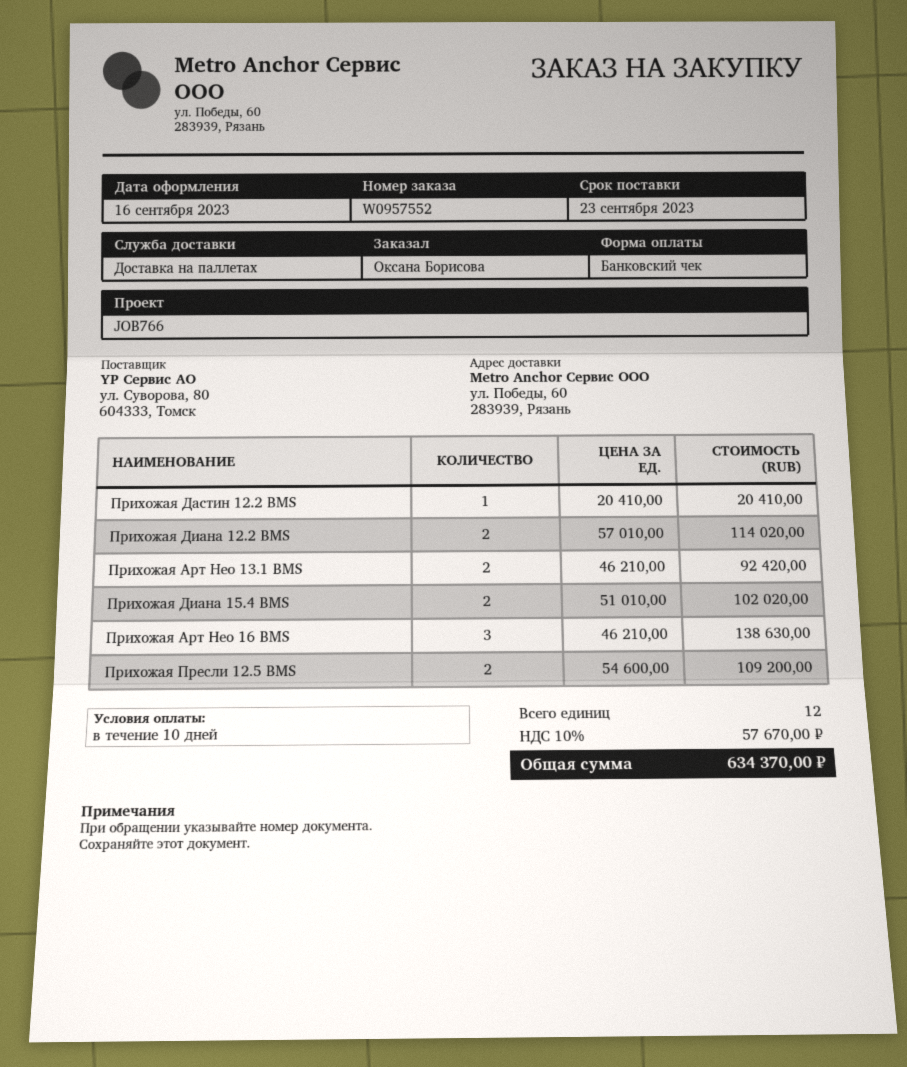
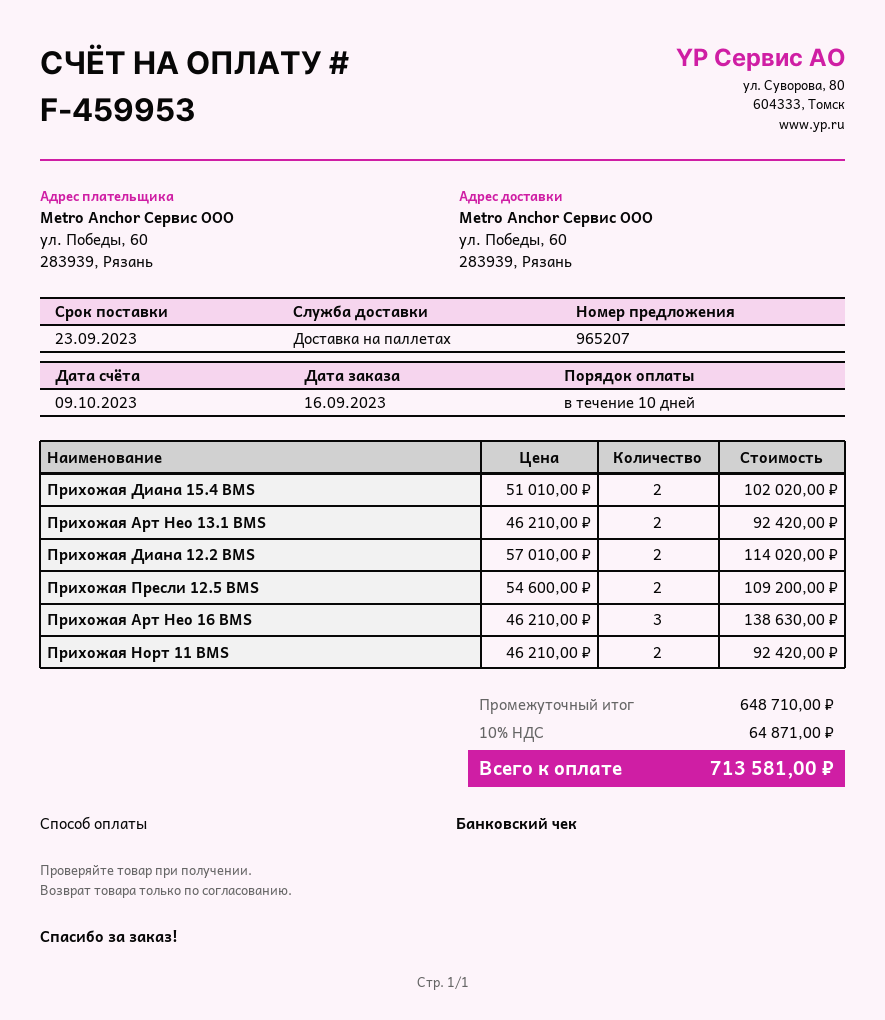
Прихожая Дастин 12.2 BMS: 1 x 20410.00 = 20410.00 -> none
Прихожая Норт 11 BMS: none -> 2 x 46210.00 = 92420.00
tax: 10% = 57670.00 -> 10% = 64871.00
total: 634370.00 -> 713581.00

